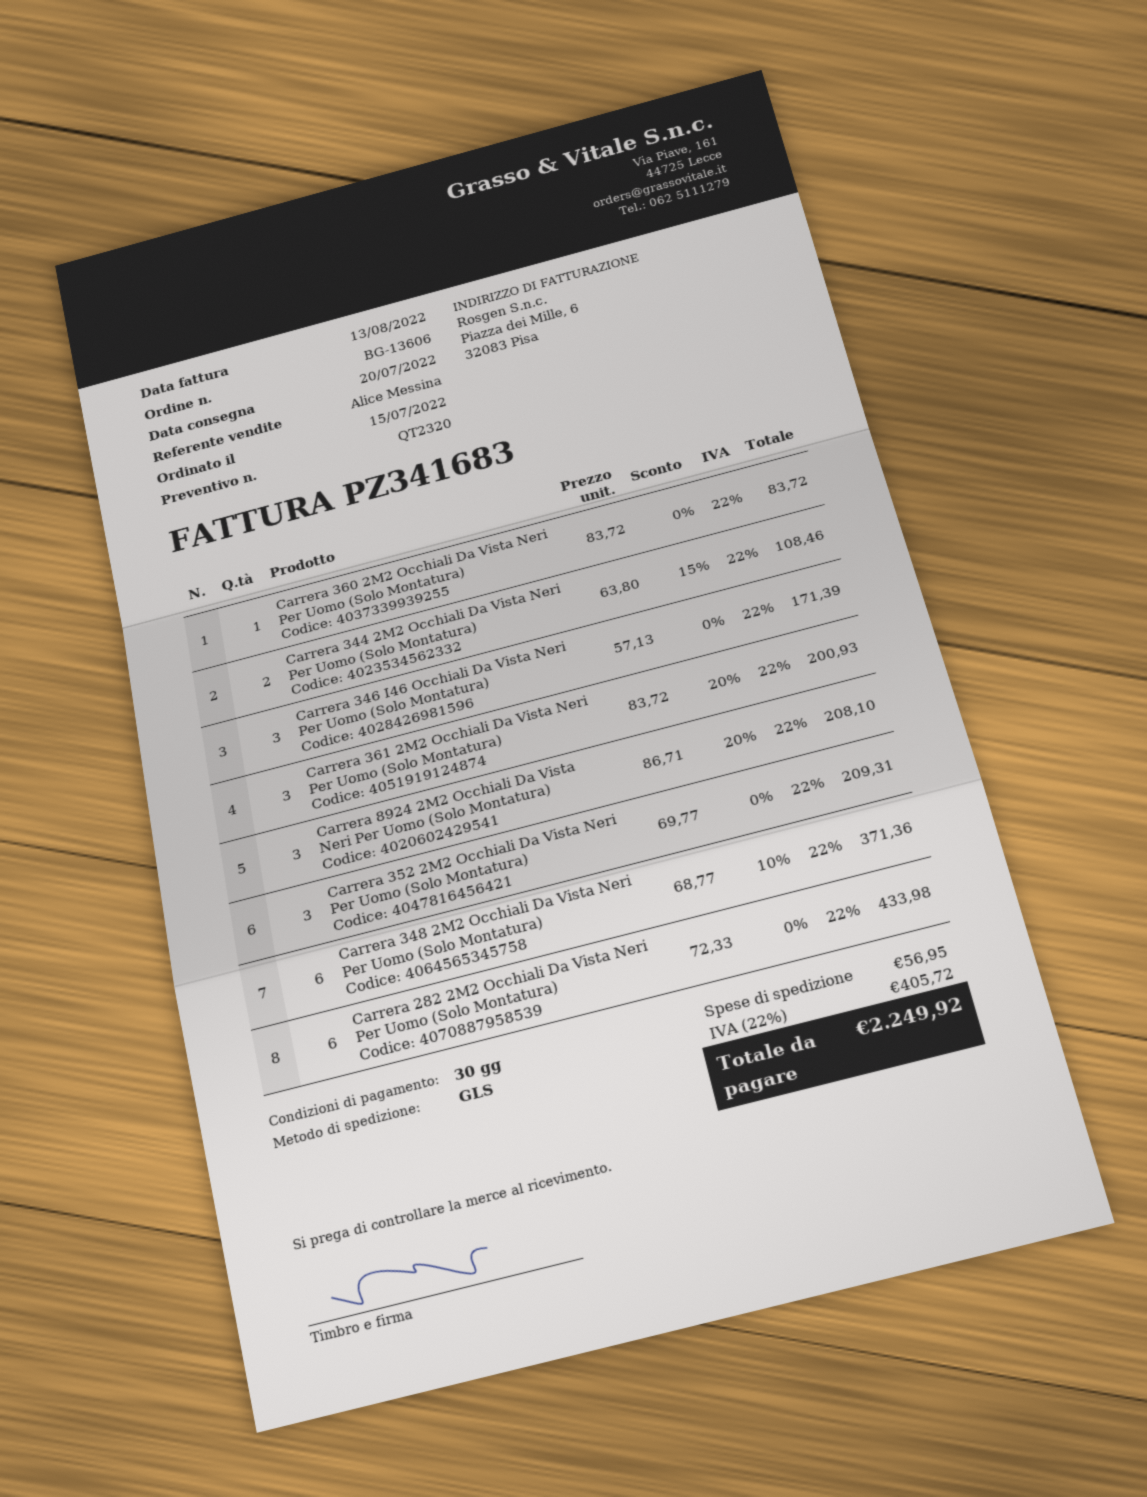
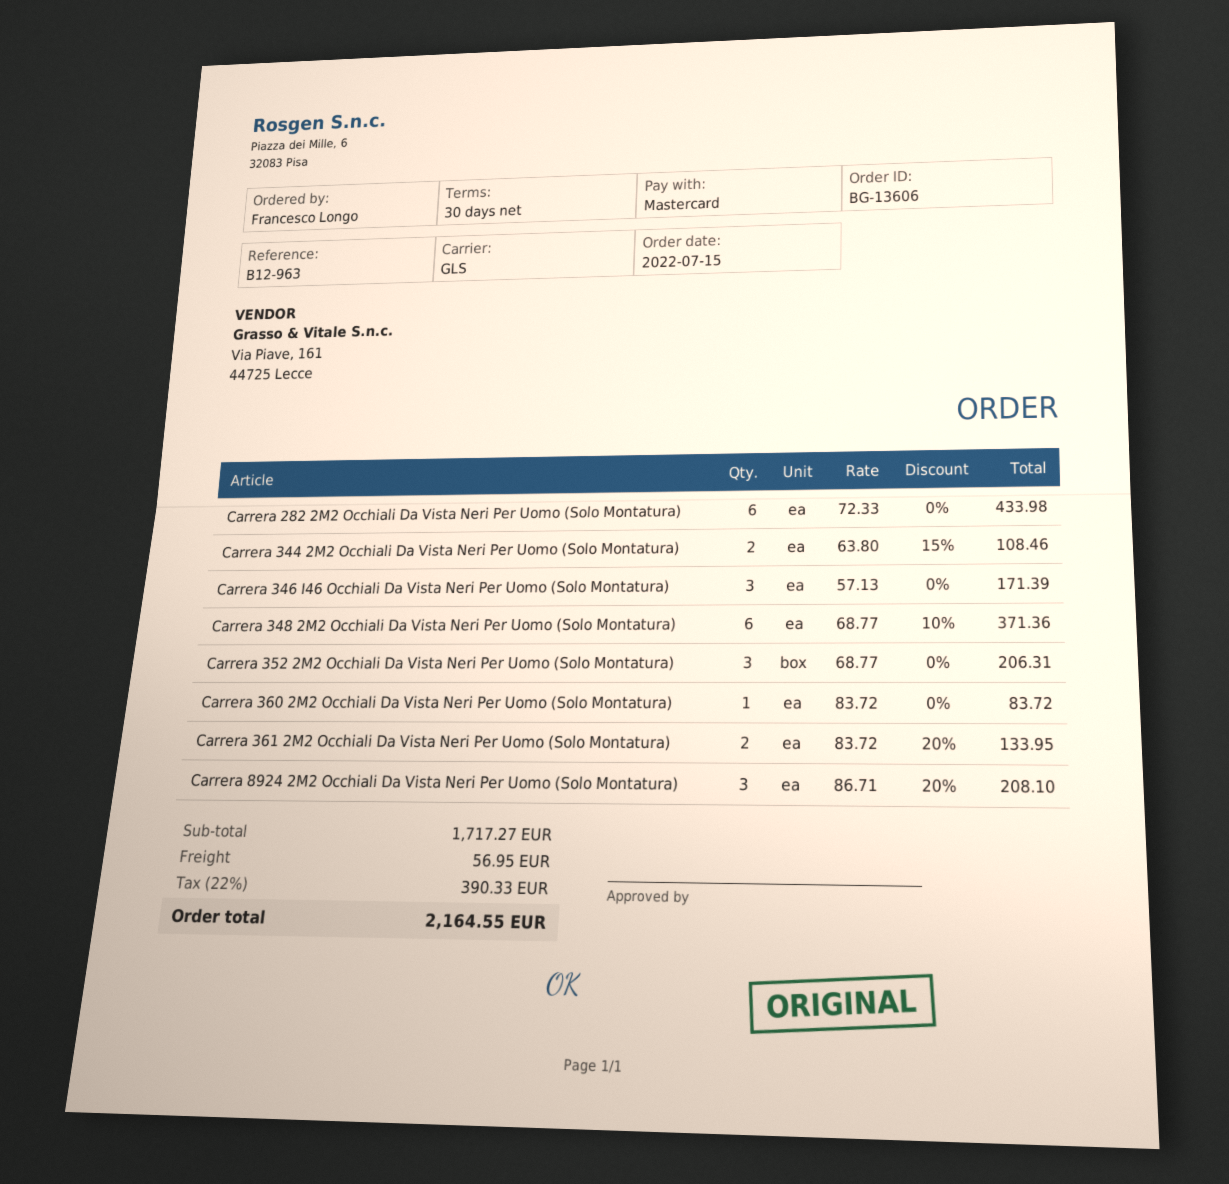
Carrera 361 2M2 Occhiali Da Vista Neri Per Uomo (Solo Montatura): 3 x 83.72 - 20% = 200.93 -> 2 x 83.72 - 20% = 133.95
Carrera 352 2M2 Occhiali Da Vista Neri Per Uomo (Solo Montatura): 3 x 69.77 = 209.31 -> 3 x 68.77 = 206.31
tax: 22% = 405.72 -> 22% = 390.33
total: 2249.92 -> 2164.55

